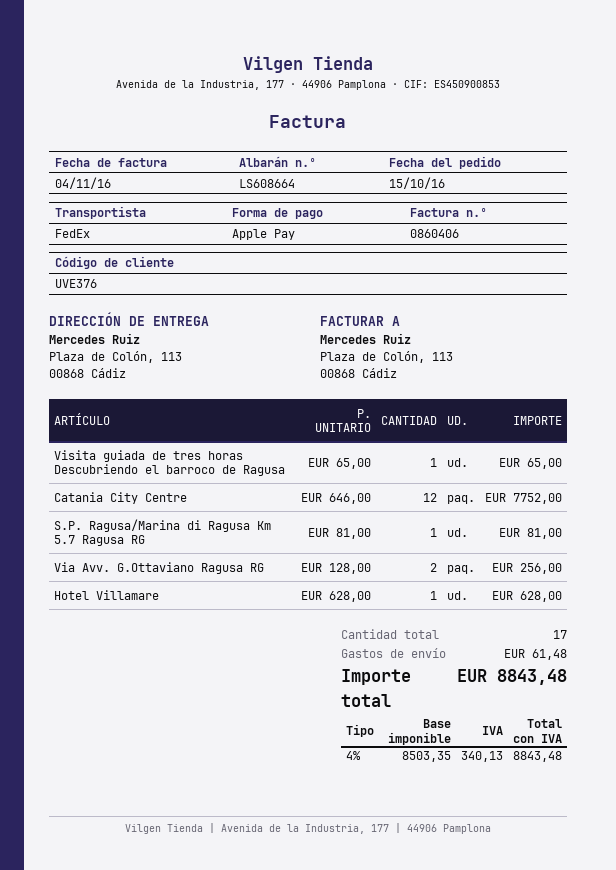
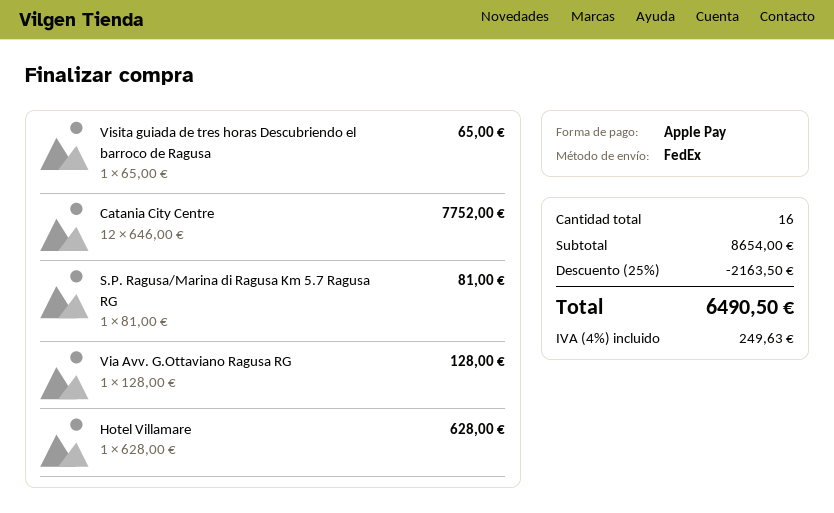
Via Avv. G.Ottaviano Ragusa RG: 2 x 128.00 = 256.00 -> 1 x 128.00 = 128.00
total quantity: 17 -> 16
discount: none -> 25% = 2163.50
shipping: 61.48 -> none
tax: 4% = 340.13 -> 4% = 249.63
total: 8843.48 -> 6490.50

